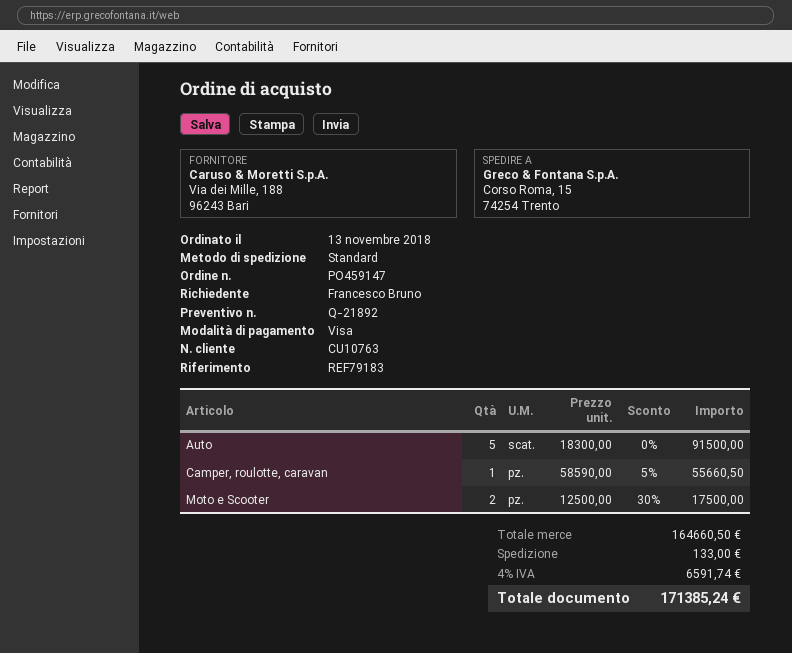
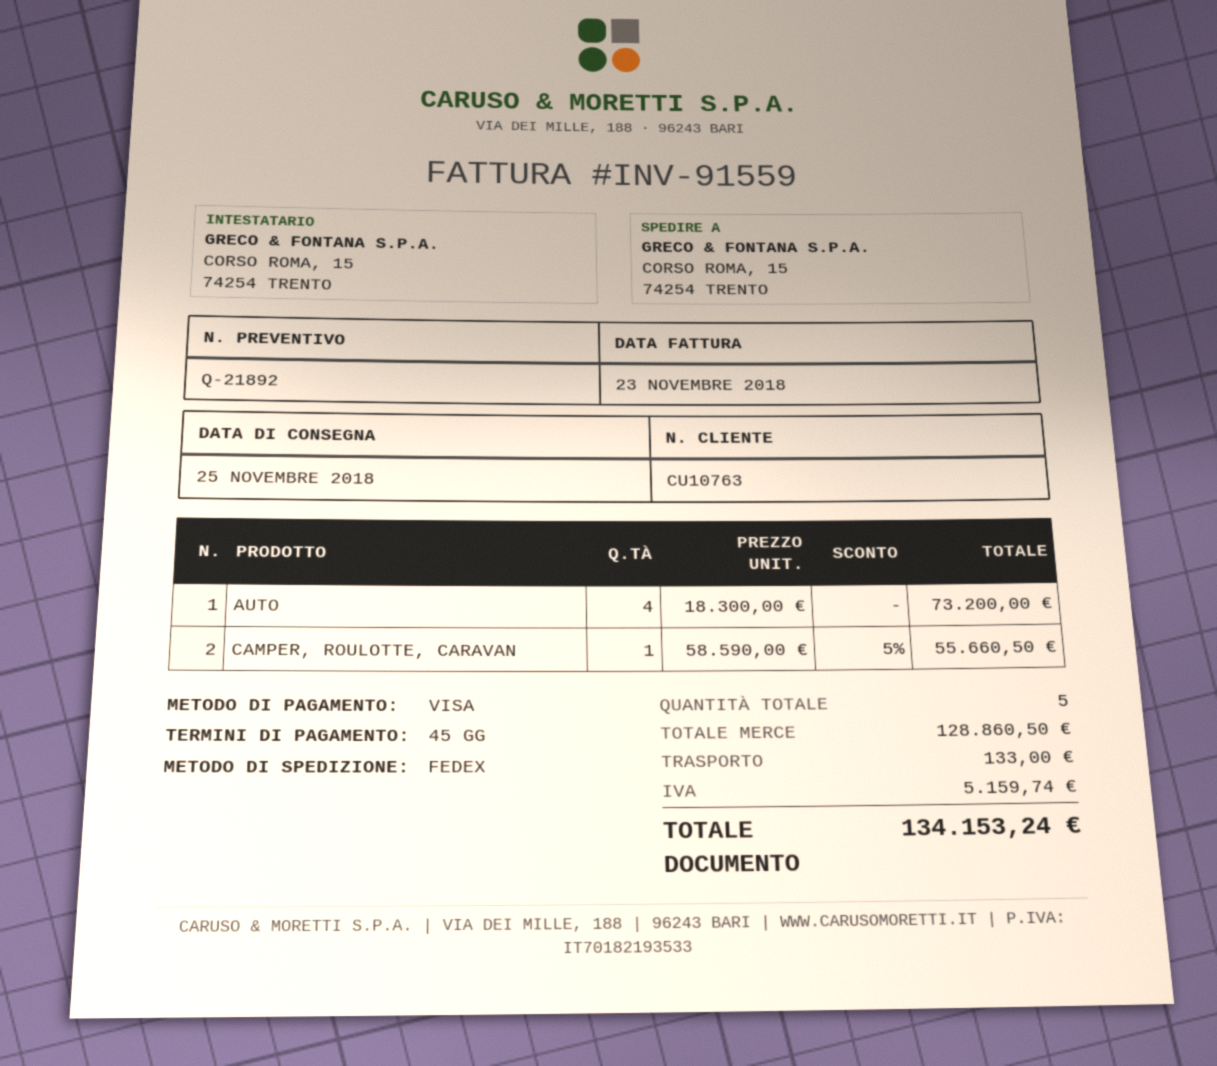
shipping method: standard -> FedEx
Auto: 5 x 18300.00 = 91500.00 -> 4 x 18300.00 = 73200.00
Moto e Scooter: 2 x 12500.00 - 30% = 17500.00 -> none
subtotal: 164660.50 -> 128860.50
tax: 6591.74 -> 5159.74
total: 171385.24 -> 134153.24

